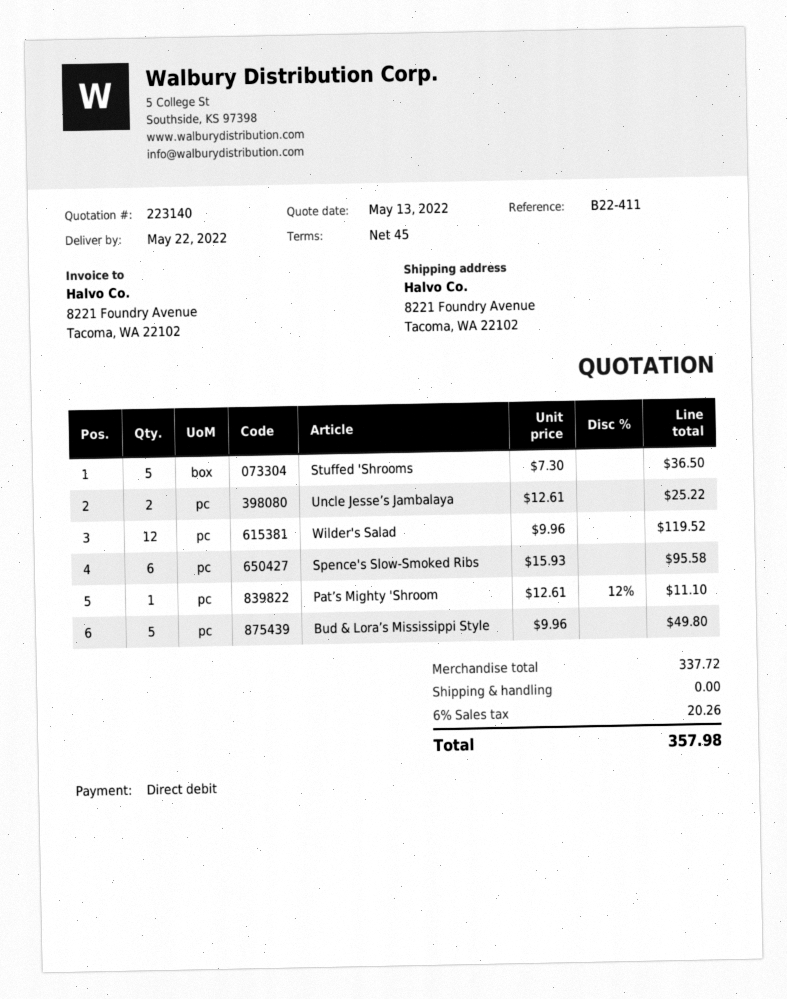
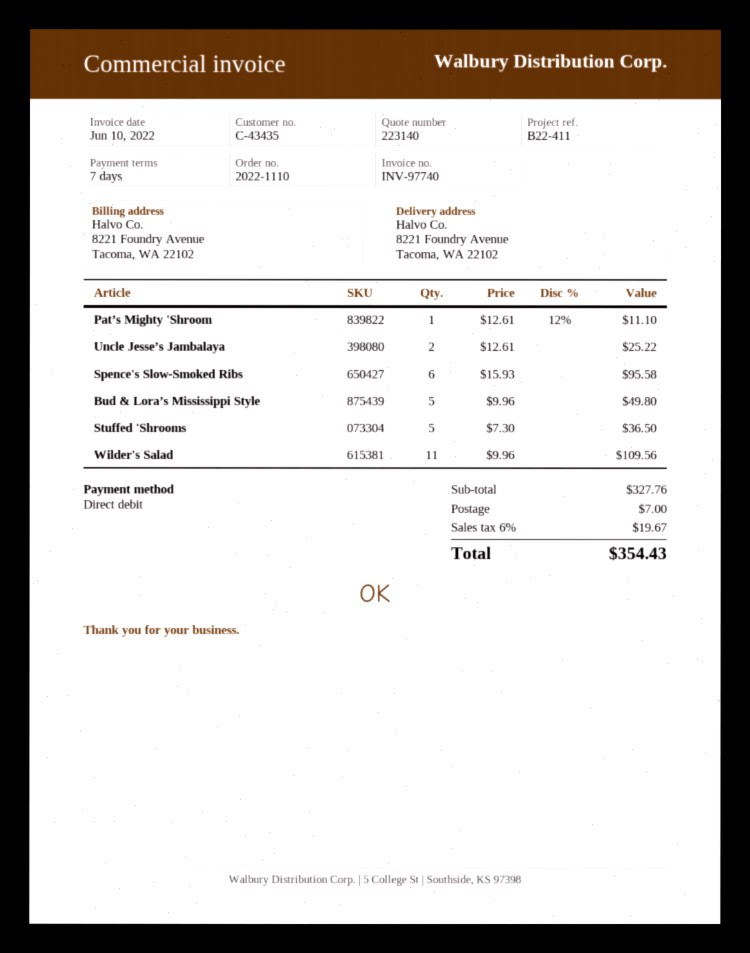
payment terms: 45 days -> 7 days
Wilder's Salad: 12 x 9.96 = 119.52 -> 11 x 9.96 = 109.56
subtotal: 337.72 -> 327.76
shipping: 0.00 -> 7.00
tax: 6% = 20.26 -> 6% = 19.67
total: 357.98 -> 354.43

